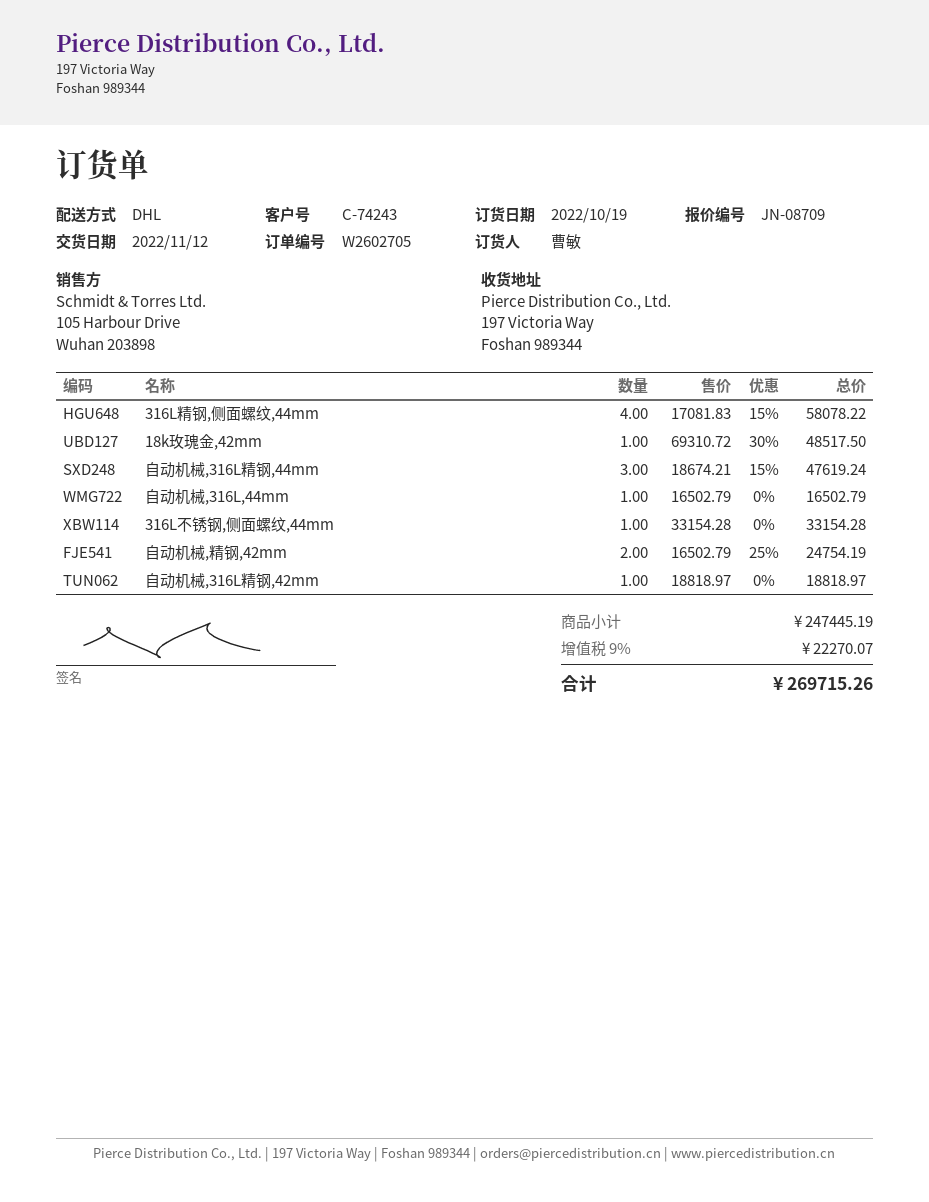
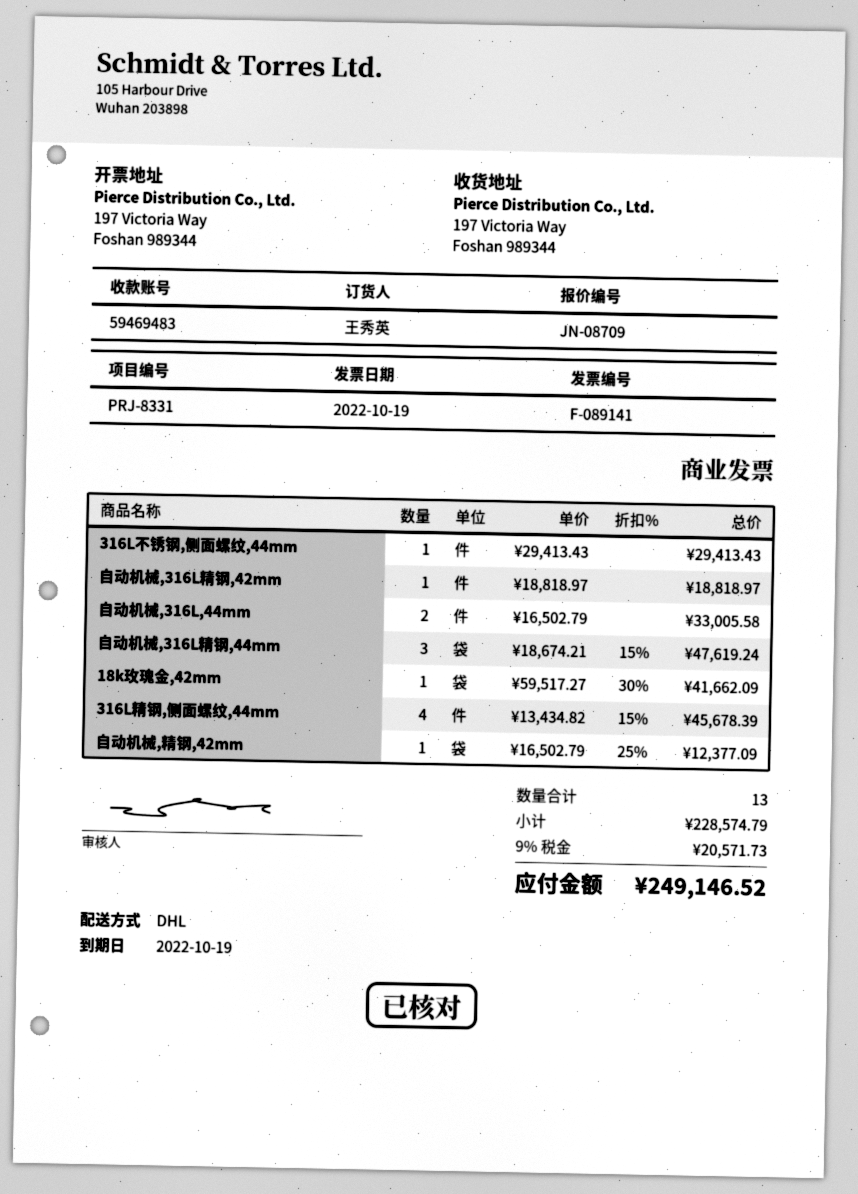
ordered by: 曹敏 -> 王秀英
316L精钢,侧面螺纹,44mm: 4 x 17081.83 - 15% = 58078.22 -> 4 x 13434.82 - 15% = 45678.39
18k玫瑰金,42mm: 1 x 69310.72 - 30% = 48517.50 -> 1 x 59517.27 - 30% = 41662.09
自动机械,316L,44mm: 1 x 16502.79 = 16502.79 -> 2 x 16502.79 = 33005.58
316L不锈钢,侧面螺纹,44mm: 1 x 33154.28 = 33154.28 -> 1 x 29413.43 = 29413.43
自动机械,精钢,42mm: 2 x 16502.79 - 25% = 24754.19 -> 1 x 16502.79 - 25% = 12377.09
subtotal: 247445.19 -> 228574.79
tax: 9% = 22270.07 -> 9% = 20571.73
total: 269715.26 -> 249146.52

